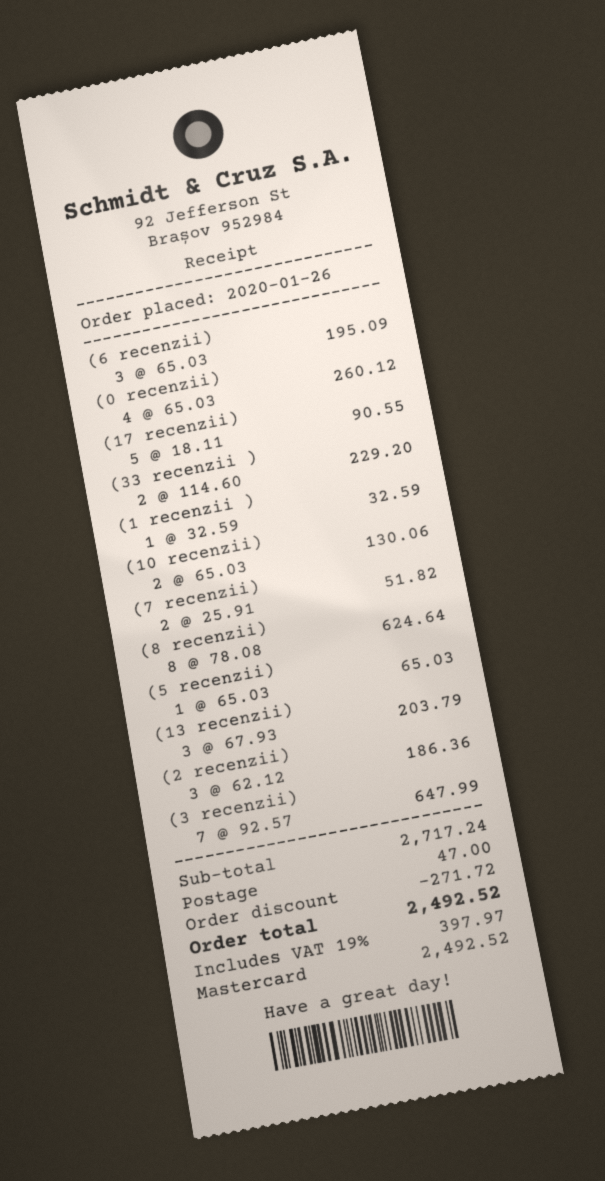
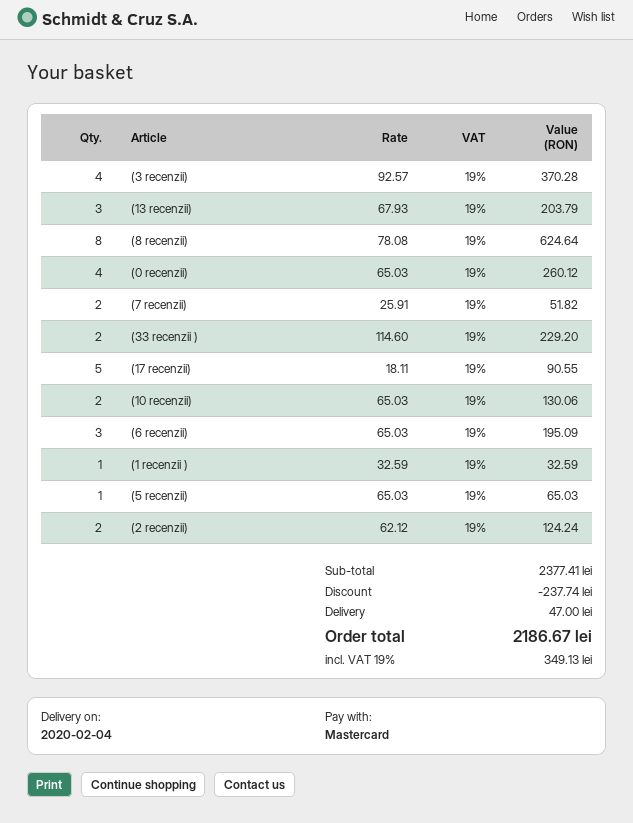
(2 recenzii): 3 x 62.12 = 186.36 -> 2 x 62.12 = 124.24
(3 recenzii): 7 x 92.57 = 647.99 -> 4 x 92.57 = 370.28
subtotal: 2717.24 -> 2377.41
discount: 271.72 -> 237.74
tax: 19% = 397.97 -> 19% = 349.13
total: 2492.52 -> 2186.67

